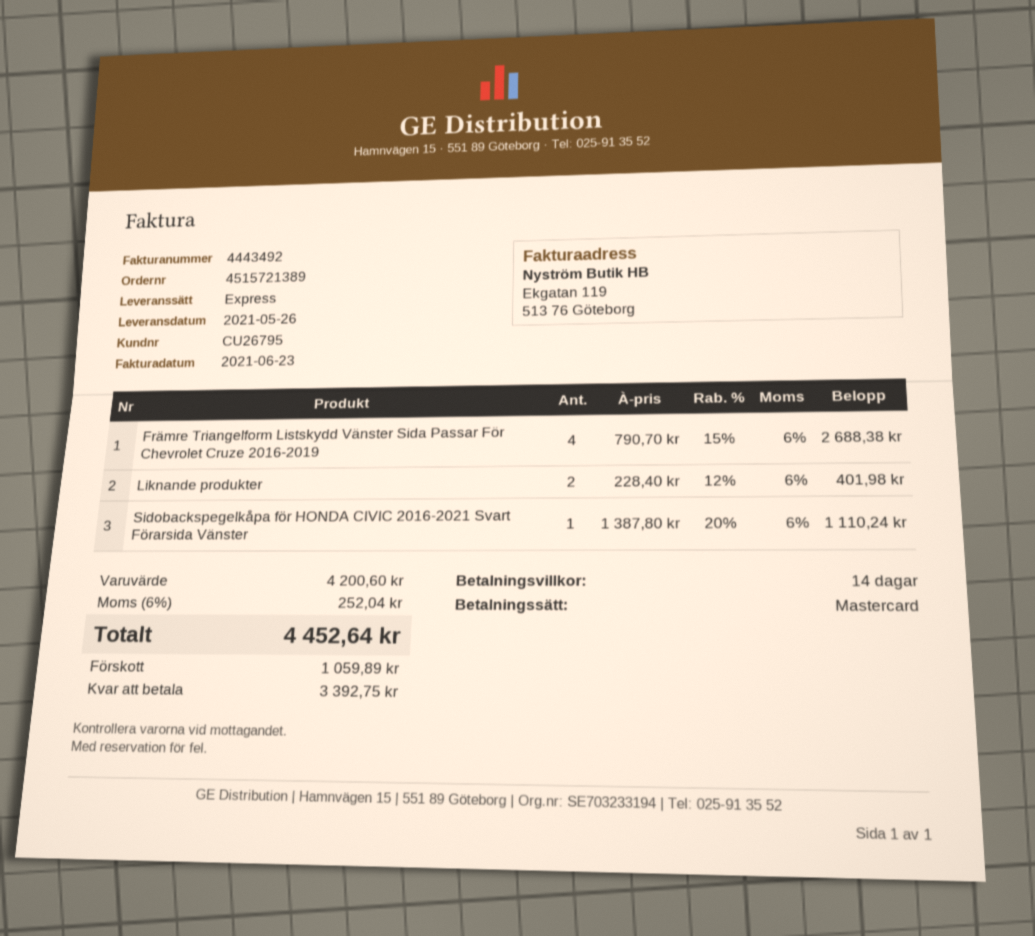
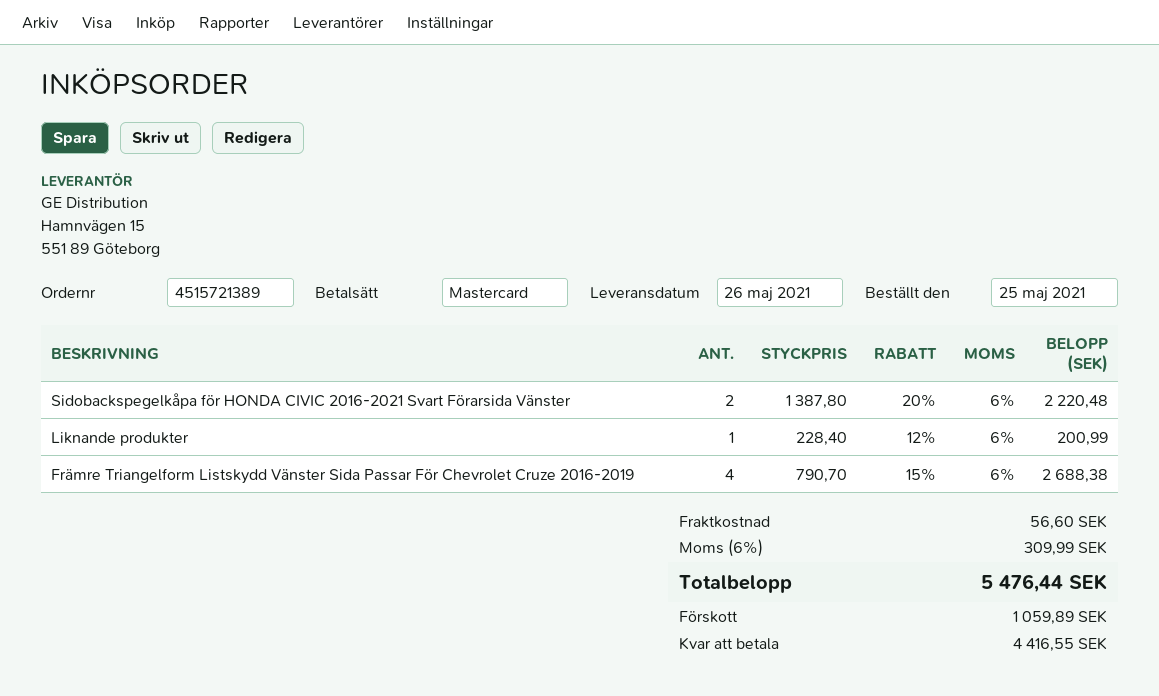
Liknande produkter: 2 x 228.40 - 12% = 401.98 -> 1 x 228.40 - 12% = 200.99
Sidobackspegelkåpa för HONDA CIVIC 2016-2021 Svart Förarsida Vänster: 1 x 1387.80 - 20% = 1110.24 -> 2 x 1387.80 - 20% = 2220.48
shipping: none -> 56.60
tax: 6% = 252.04 -> 6% = 309.99
total: 4452.64 -> 5476.44
balance: 3392.75 -> 4416.55

